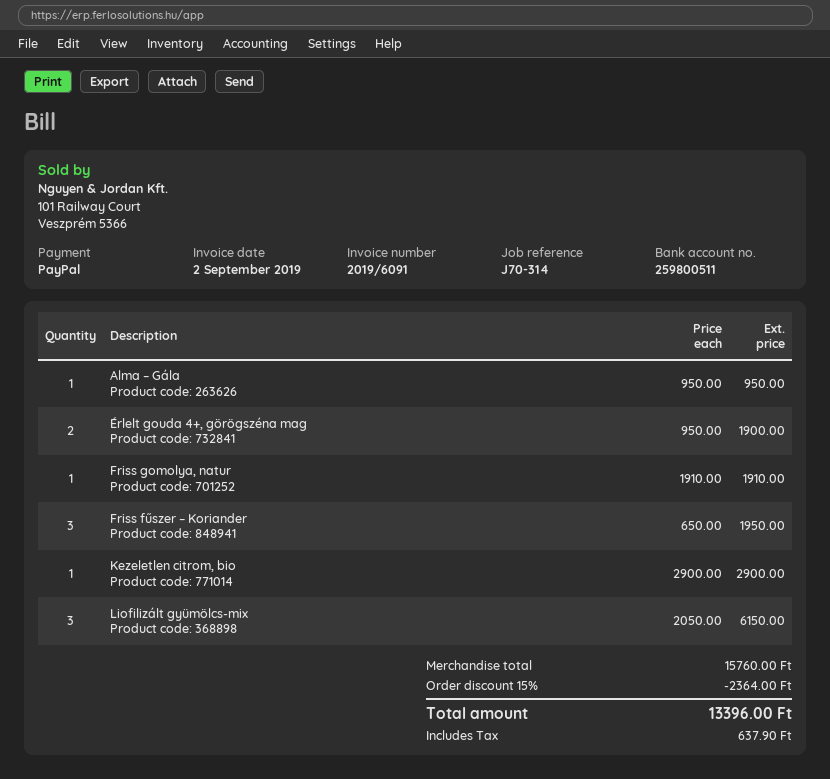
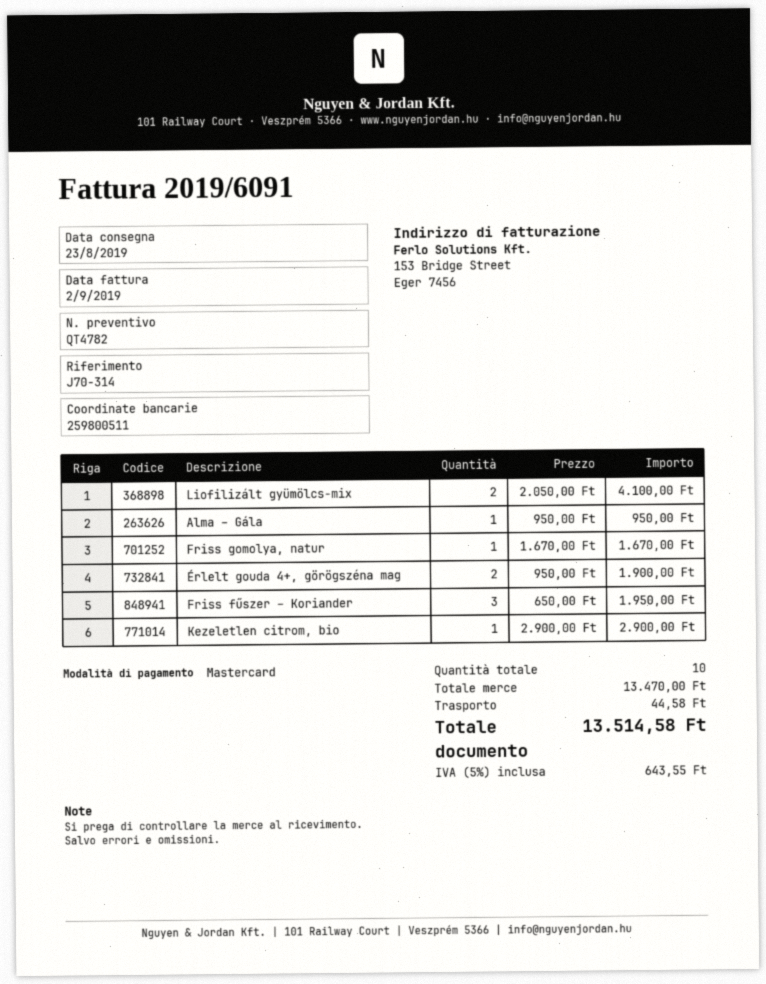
payment method: PayPal -> Mastercard
Friss gomolya, natur: 1 x 1910.00 = 1910.00 -> 1 x 1670.00 = 1670.00
Liofilizált gyümölcs-mix: 3 x 2050.00 = 6150.00 -> 2 x 2050.00 = 4100.00
subtotal: 15760.00 -> 13470.00
discount: 15% = 2364.00 -> none
shipping: none -> 44.58
tax: 637.90 -> 643.55
total: 13396.00 -> 13514.58

